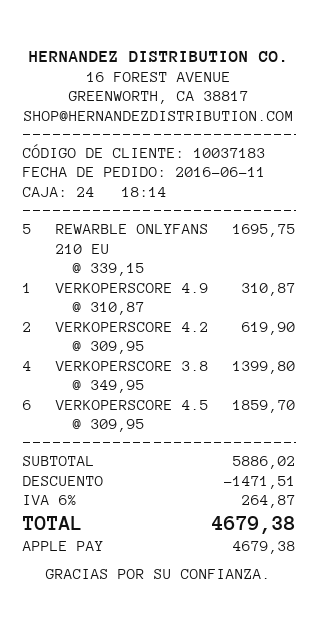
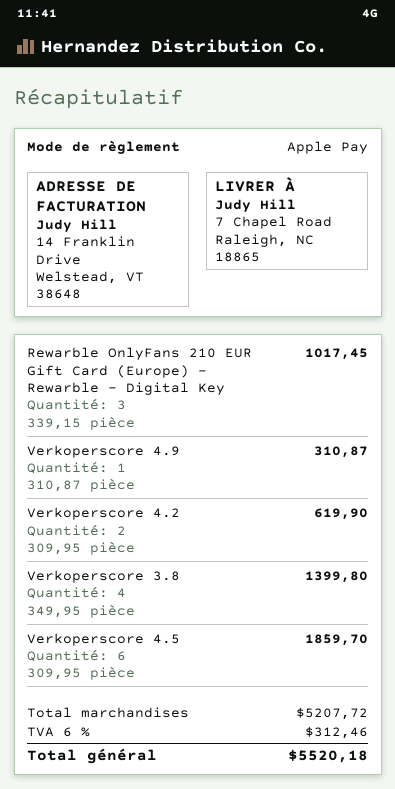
REWARBLE ONLYFANS 210 EU: 5 x 339.15 = 1695.75 -> 3 x 339.15 = 1017.45
subtotal: 5886.02 -> 5207.72
discount: 1471.51 -> none
tax: 6% = 264.87 -> 6% = 312.46
total: 4679.38 -> 5520.18

